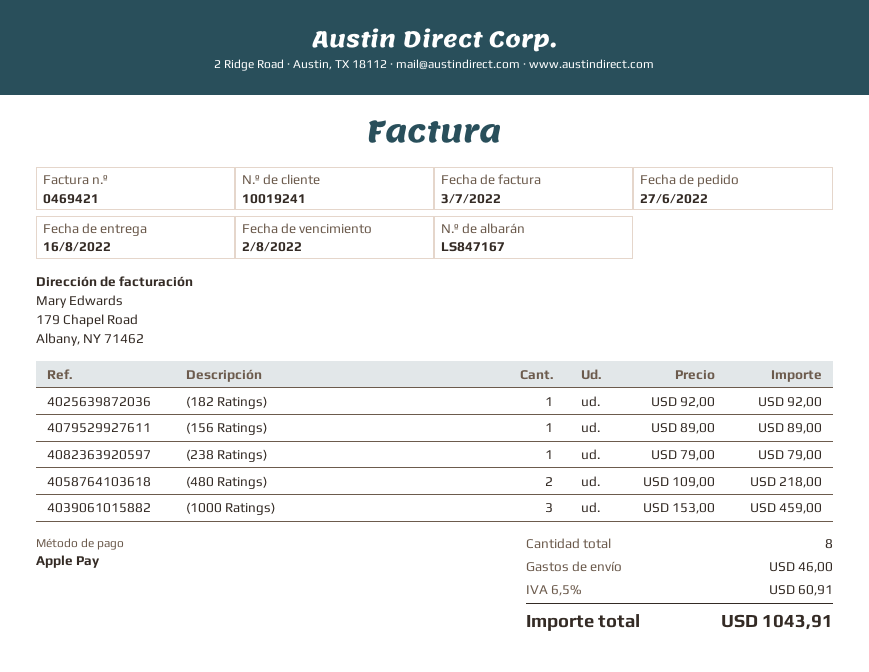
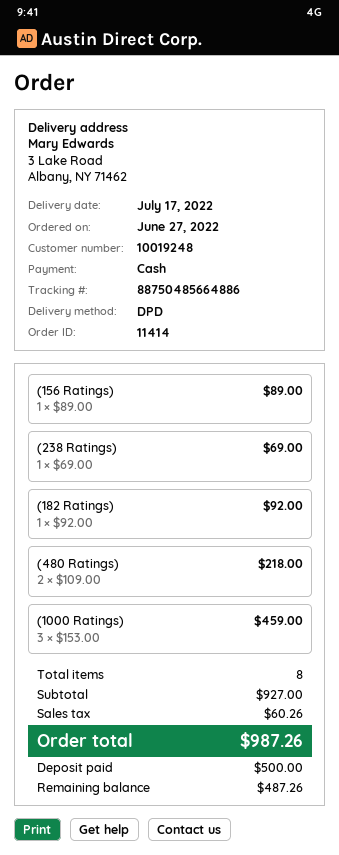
delivery date: 2022-08-16 -> 2022-07-17
customer number: 10019241 -> 10019248
payment method: Apple Pay -> cash
(238 Ratings): 1 x 79.00 = 79.00 -> 1 x 69.00 = 69.00
shipping: 46.00 -> none
tax: 60.91 -> 60.26
total: 1043.91 -> 987.26

